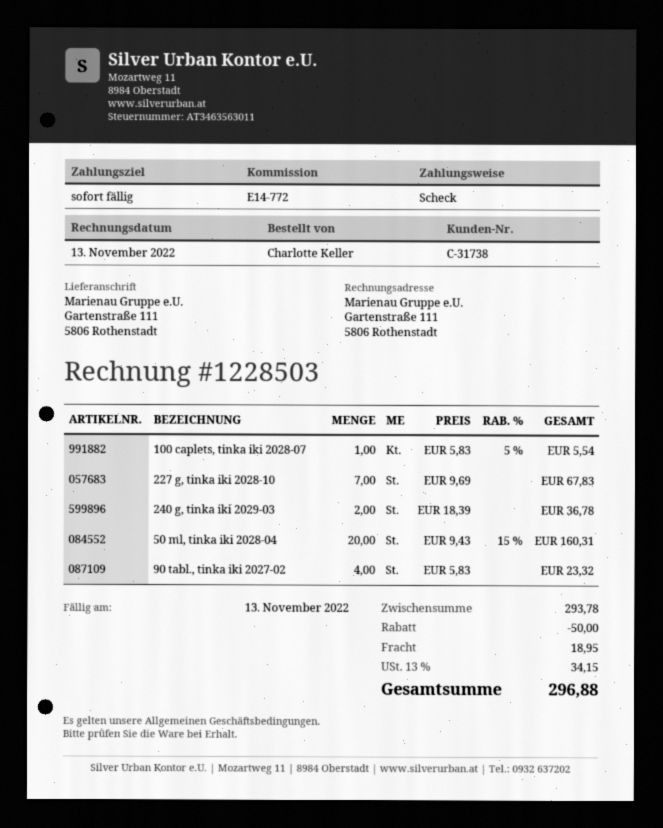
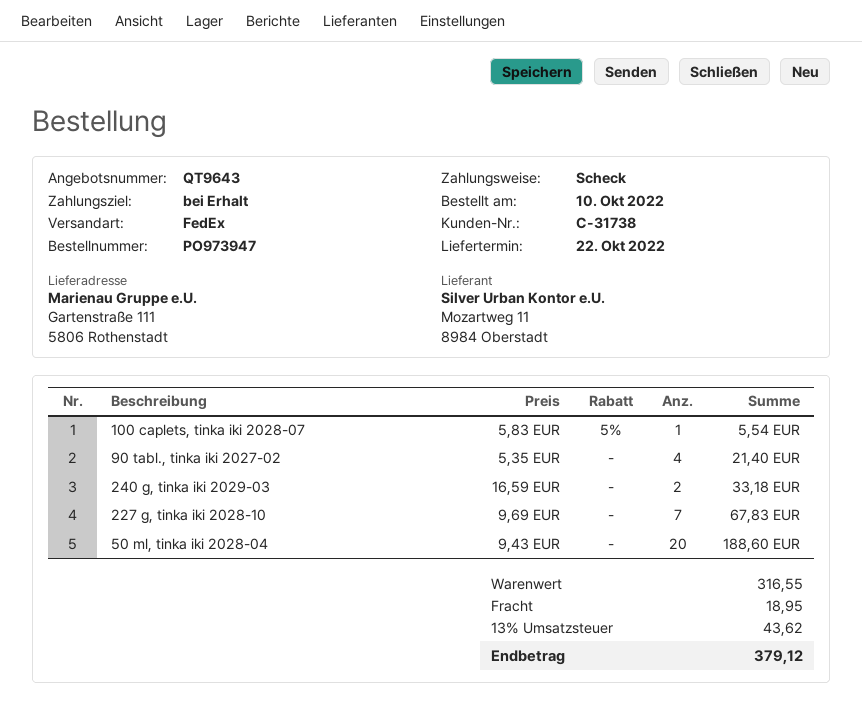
240 g, tinka iki 2029-03: 2 x 18.39 = 36.78 -> 2 x 16.59 = 33.18
50 ml, tinka iki 2028-04: 20 x 9.43 - 15% = 160.31 -> 20 x 9.43 = 188.60
90 tabl., tinka iki 2027-02: 4 x 5.83 = 23.32 -> 4 x 5.35 = 21.40
subtotal: 293.78 -> 316.55
discount: 50.00 -> none
tax: 13% = 34.15 -> 13% = 43.62
total: 296.88 -> 379.12

